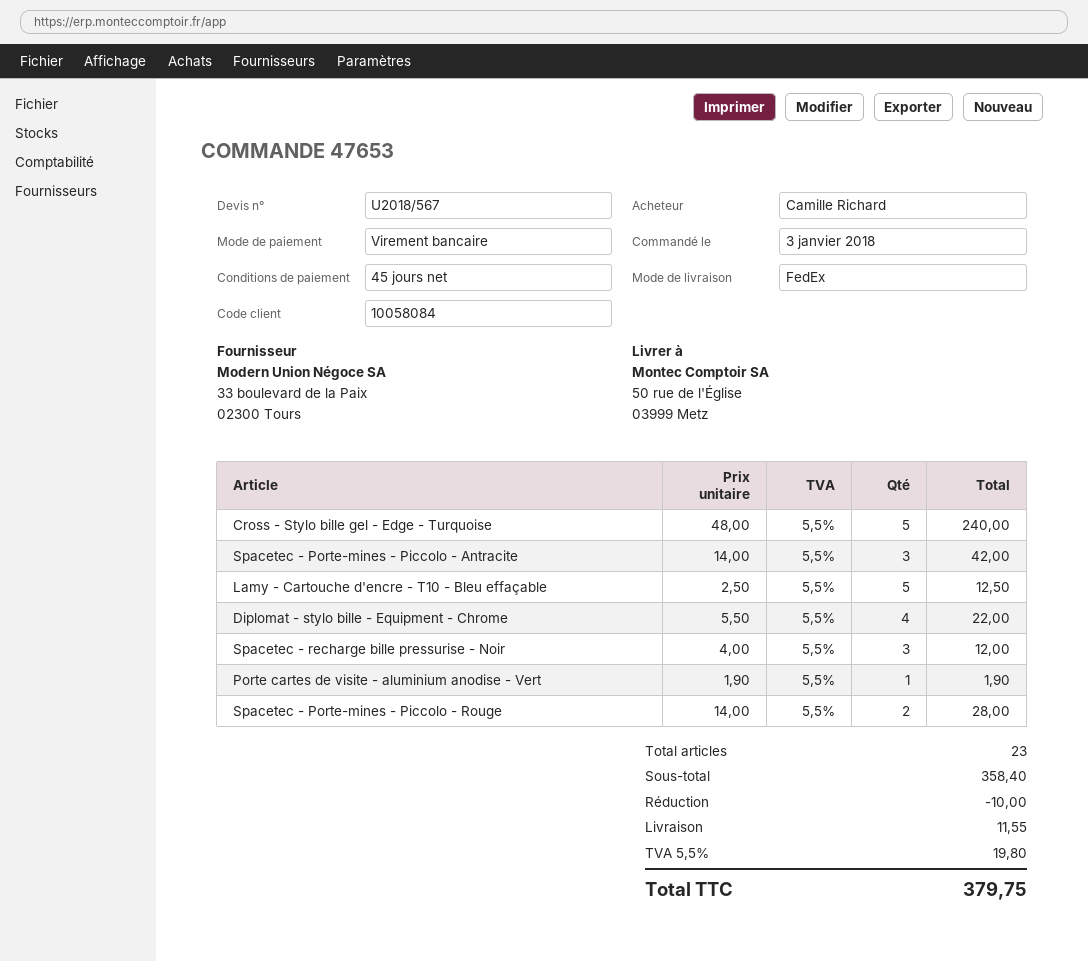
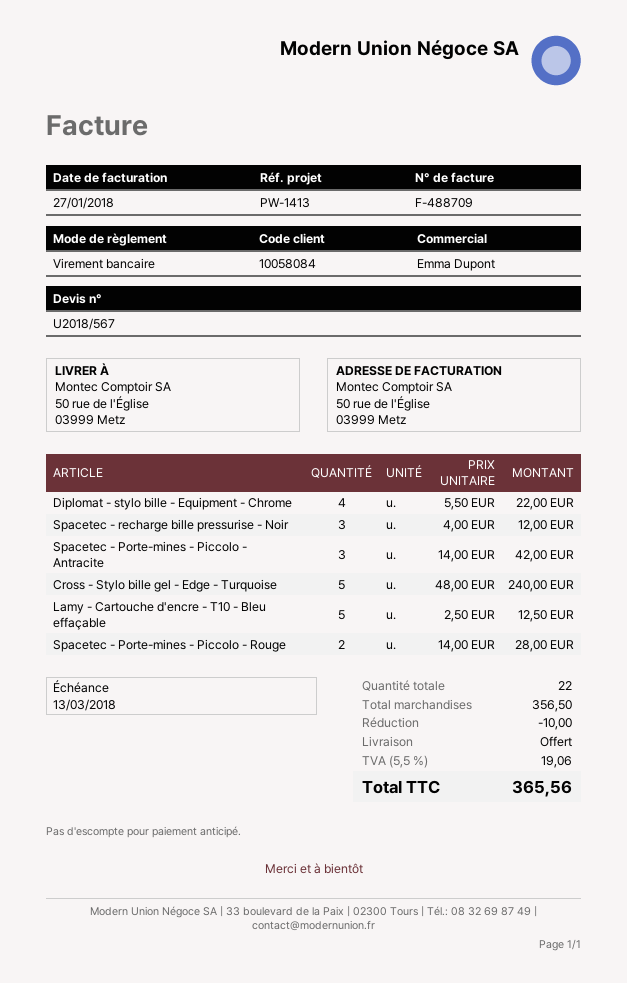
Porte cartes de visite - aluminium anodise - Vert: 1 x 1.90 = 1.90 -> none
total quantity: 23 -> 22
subtotal: 358.40 -> 356.50
shipping: 11.55 -> 0.00
tax: 5.5% = 19.80 -> 5.5% = 19.06
total: 379.75 -> 365.56

